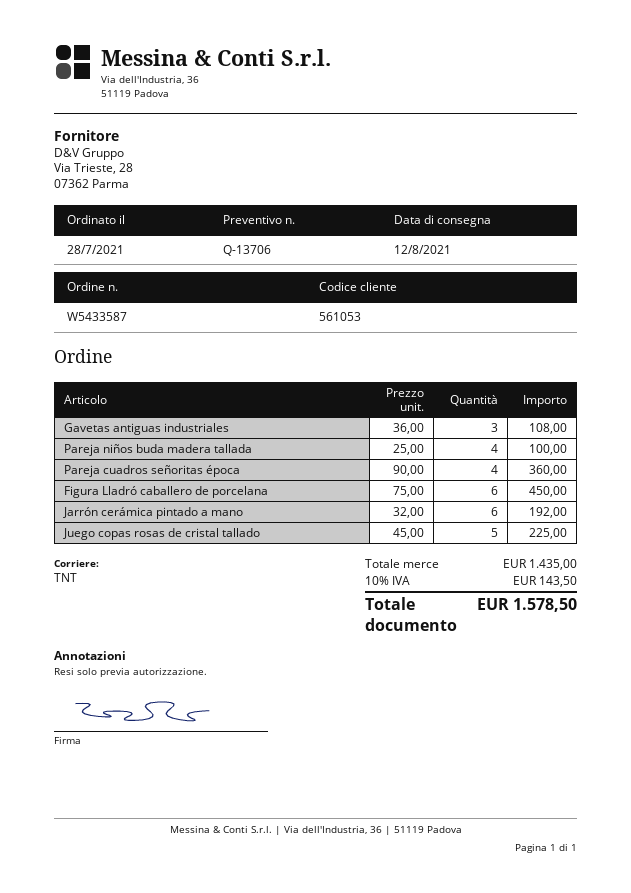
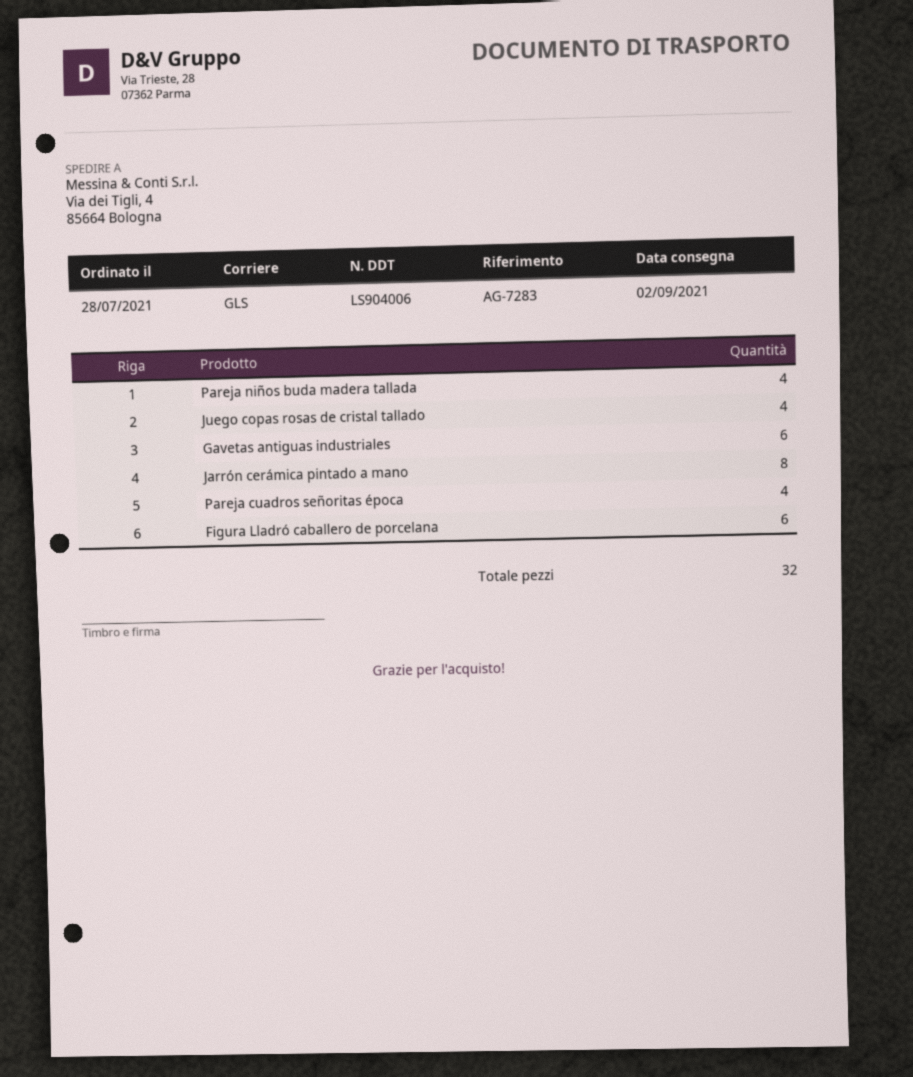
delivery date: 2021-08-12 -> 2021-09-02
shipping method: TNT -> GLS
Gavetas antiguas industriales: 3 -> 6
Jarrón cerámica pintado a mano: 6 -> 8
Juego copas rosas de cristal tallado: 5 -> 4

